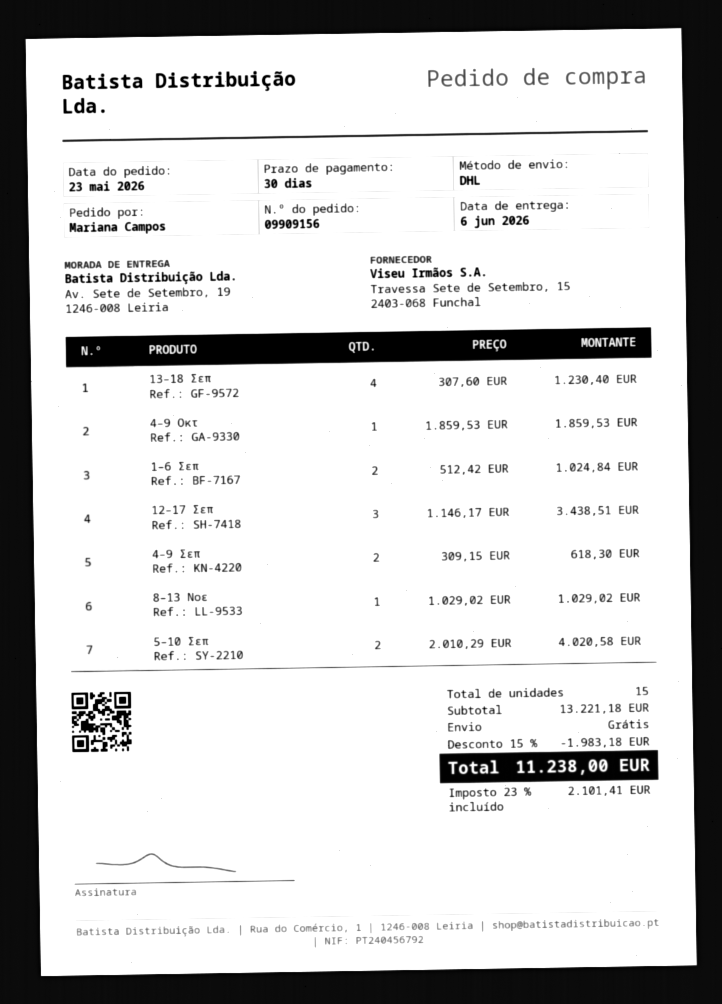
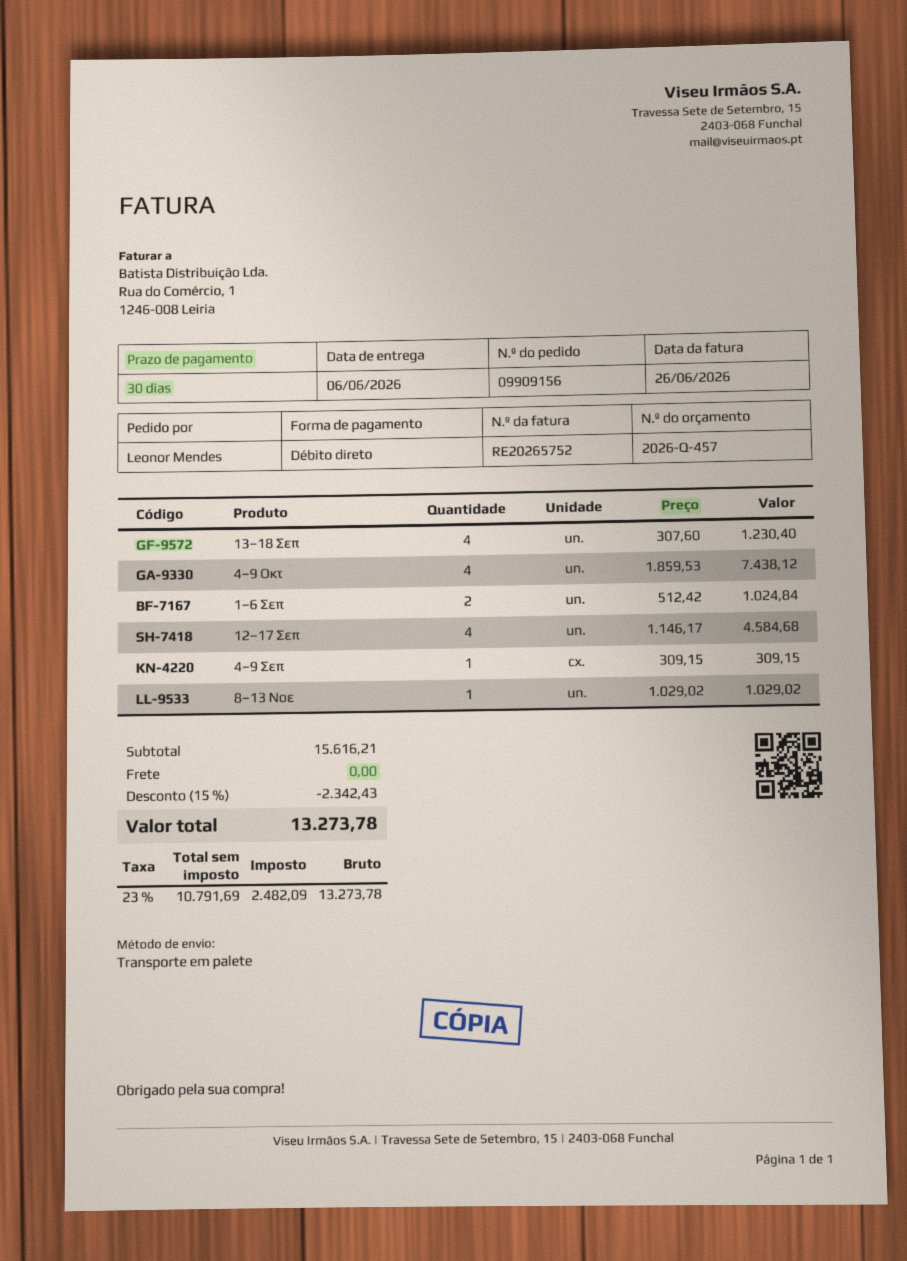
ordered by: Mariana Campos -> Leonor Mendes
shipping method: DHL -> pallet freight
4–9 Οκτ: 1 x 1859.53 = 1859.53 -> 4 x 1859.53 = 7438.12
12–17 Σεπ: 3 x 1146.17 = 3438.51 -> 4 x 1146.17 = 4584.68
4–9 Σεπ: 2 x 309.15 = 618.30 -> 1 x 309.15 = 309.15
5–10 Σεπ: 2 x 2010.29 = 4020.58 -> none
subtotal: 13221.18 -> 15616.21
discount: 15% = 1983.18 -> 15% = 2342.43
tax: 23% = 2101.41 -> 23% = 2482.09
total: 11238.00 -> 13273.78

